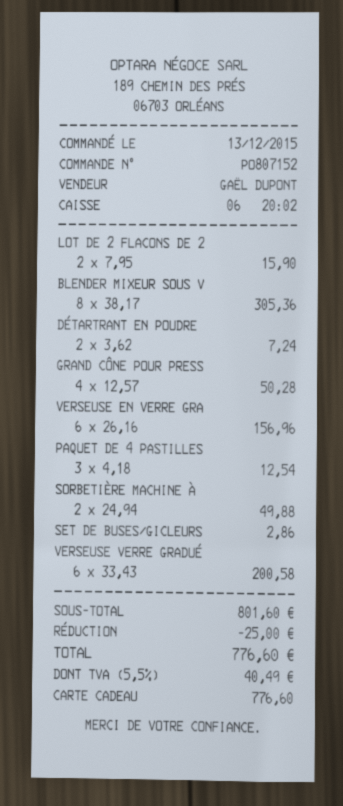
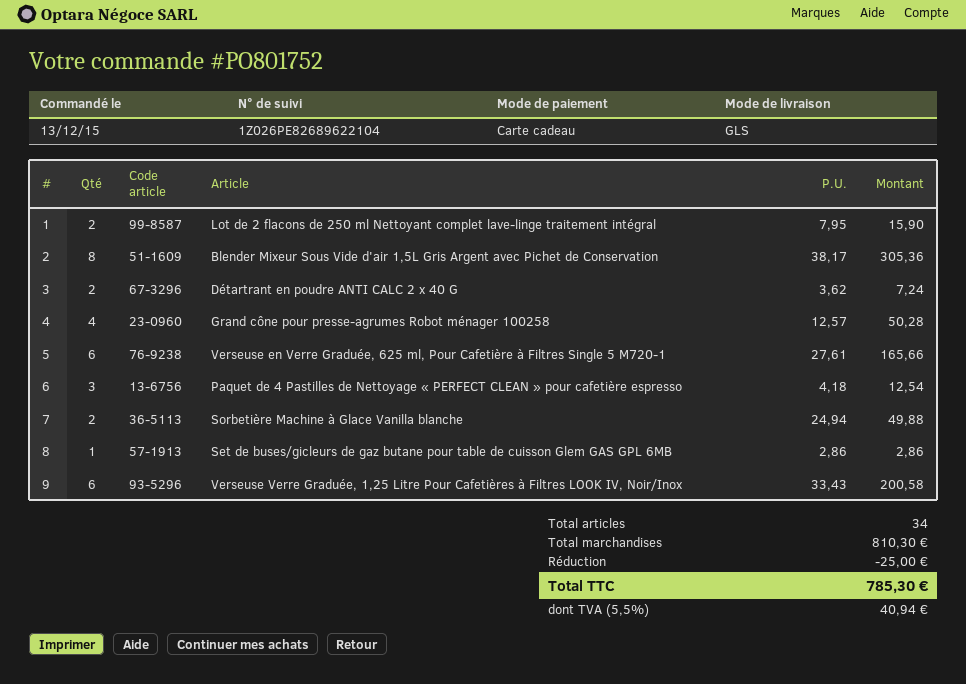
order number: PO807152 -> PO801752
VERSEUSE EN VERRE GRA: 6 x 26.16 = 156.96 -> 6 x 27.61 = 165.66
subtotal: 801.60 -> 810.30
tax: 5.5% = 40.49 -> 5.5% = 40.94
total: 776.60 -> 785.30

